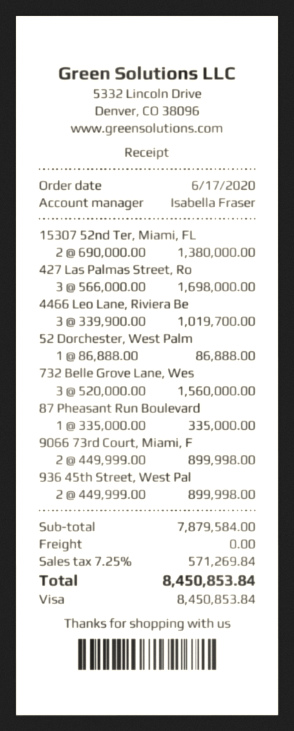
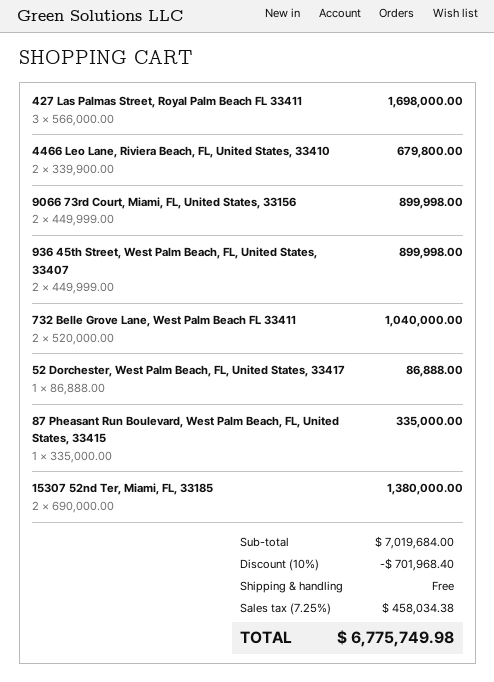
4466 Leo Lane, Riviera Be: 3 x 339900.00 = 1019700.00 -> 2 x 339900.00 = 679800.00
732 Belle Grove Lane, Wes: 3 x 520000.00 = 1560000.00 -> 2 x 520000.00 = 1040000.00
subtotal: 7879584.00 -> 7019684.00
discount: none -> 10% = 701968.40
tax: 7.25% = 571269.84 -> 7.25% = 458034.38
total: 8450853.84 -> 6775749.98

